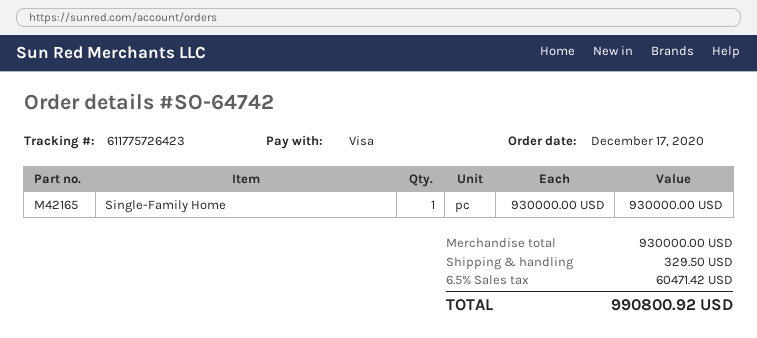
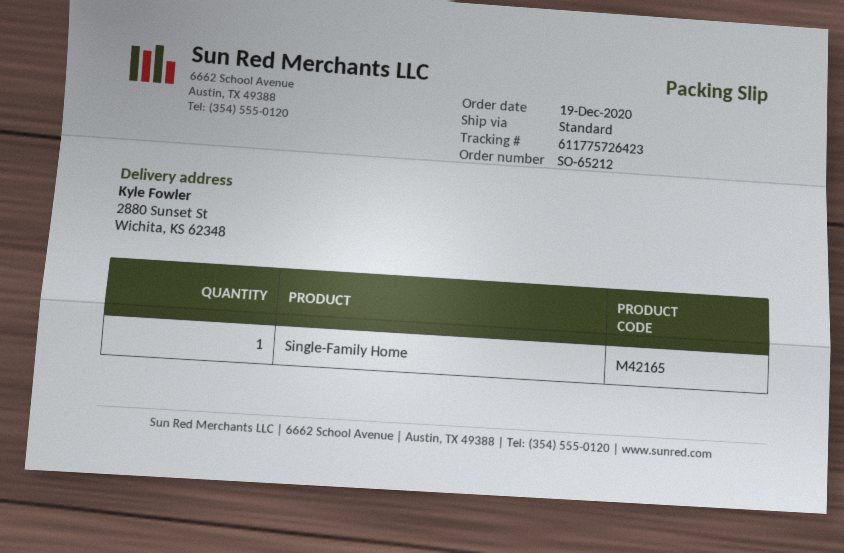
order number: SO-64742 -> SO-65212
order date: 2020-12-17 -> 2020-12-19

